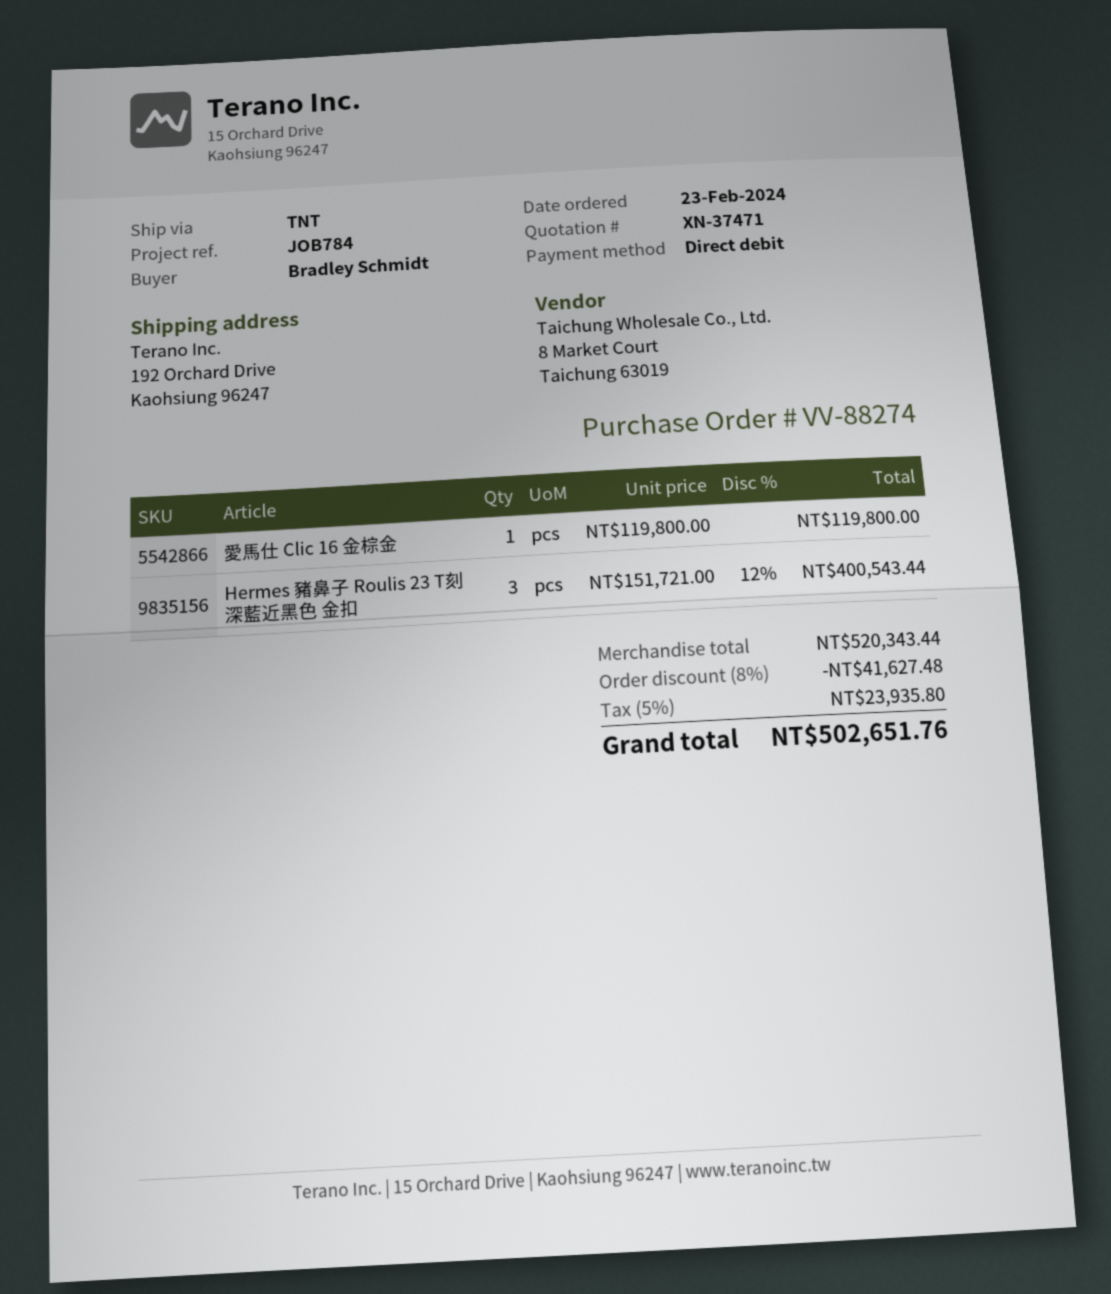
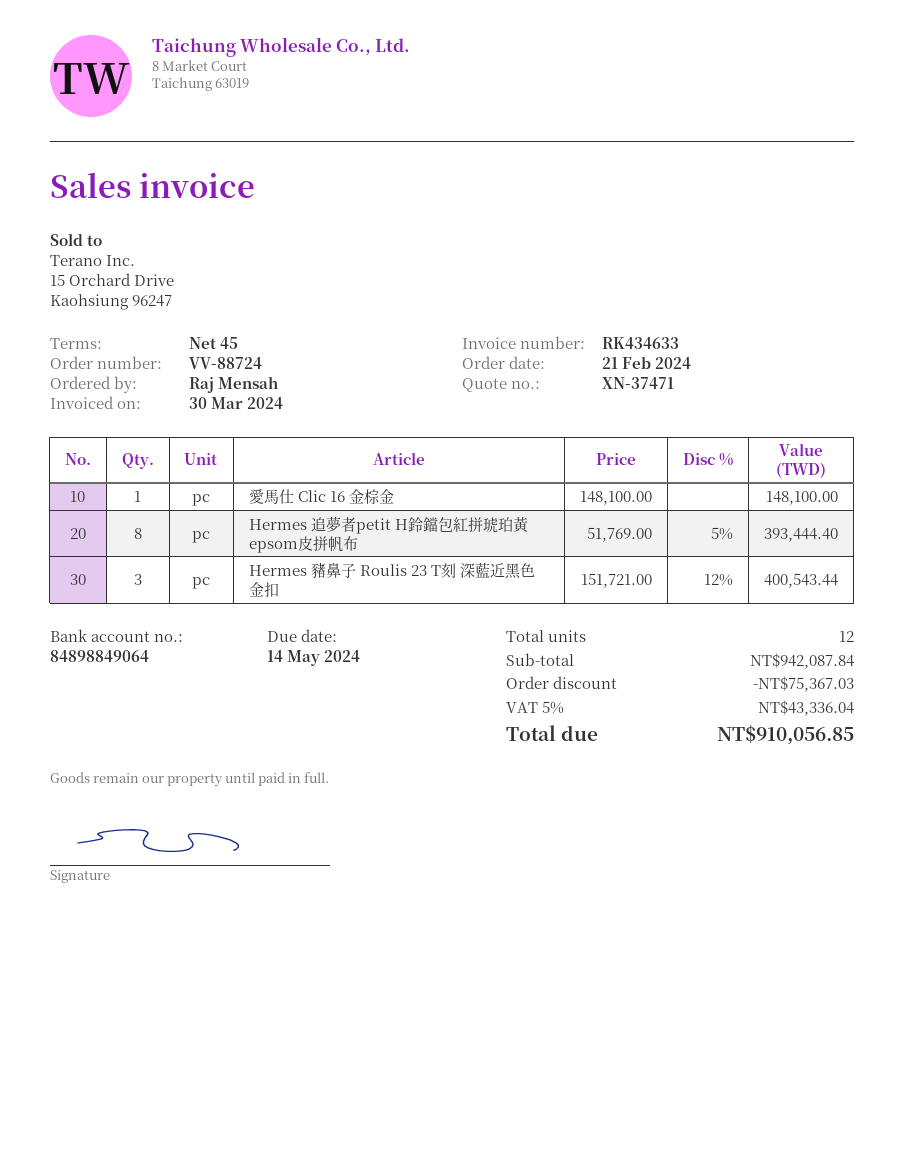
order number: VV-88274 -> VV-88724
order date: 2024-02-23 -> 2024-02-21
ordered by: Bradley Schmidt -> Raj Mensah
愛馬仕 Clic 16 金棕金: 1 x 119800.00 = 119800.00 -> 1 x 148100.00 = 148100.00
Hermes 追夢者petit H鈴鐺包紅拼琥珀黃 epsom皮拼帆布: none -> 8 x 51769.00 - 5% = 393444.40
subtotal: 520343.44 -> 942087.84
discount: 41627.48 -> 75367.03
tax: 5% = 23935.80 -> 5% = 43336.04
total: 502651.76 -> 910056.85

